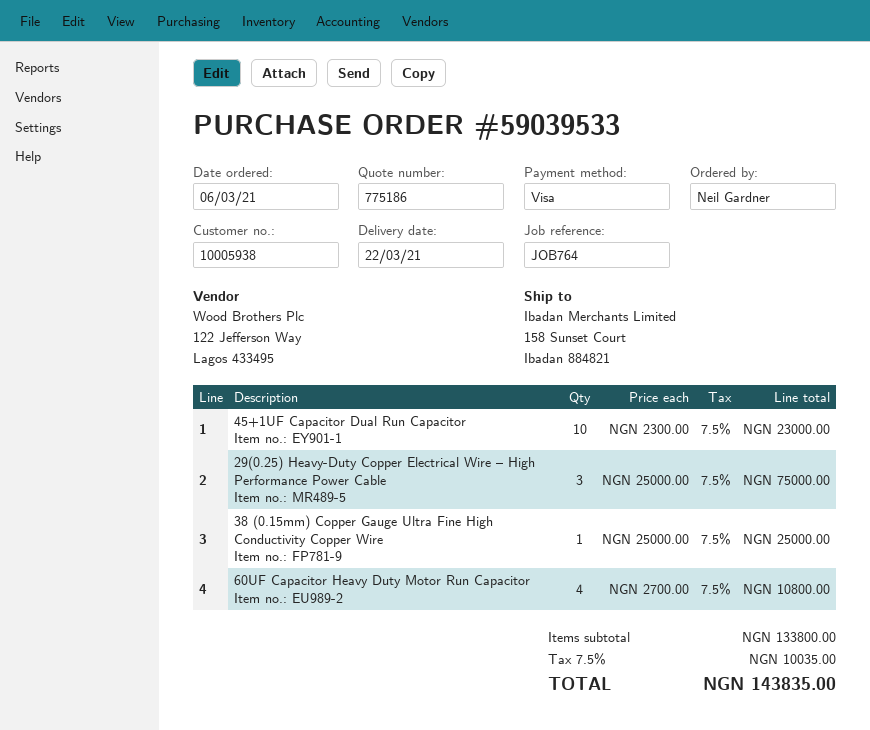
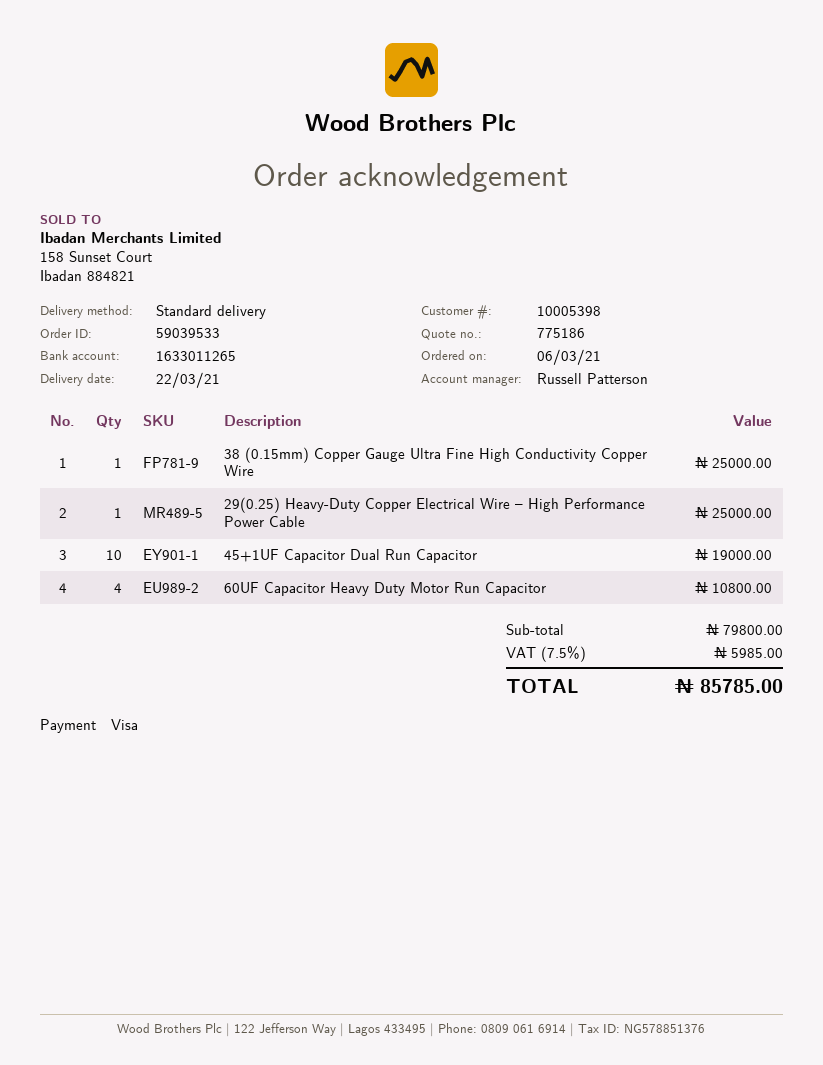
customer number: 10005938 -> 10005398
45+1UF Capacitor Dual Run Capacitor: 10 for 23000.00 -> 10 for 19000.00
29(0.25) Heavy-Duty Copper Electrical Wire – High Performance Power Cable: 3 for 75000.00 -> 1 for 25000.00
subtotal: 133800.00 -> 79800.00
tax: 7.5% = 10035.00 -> 7.5% = 5985.00
total: 143835.00 -> 85785.00

